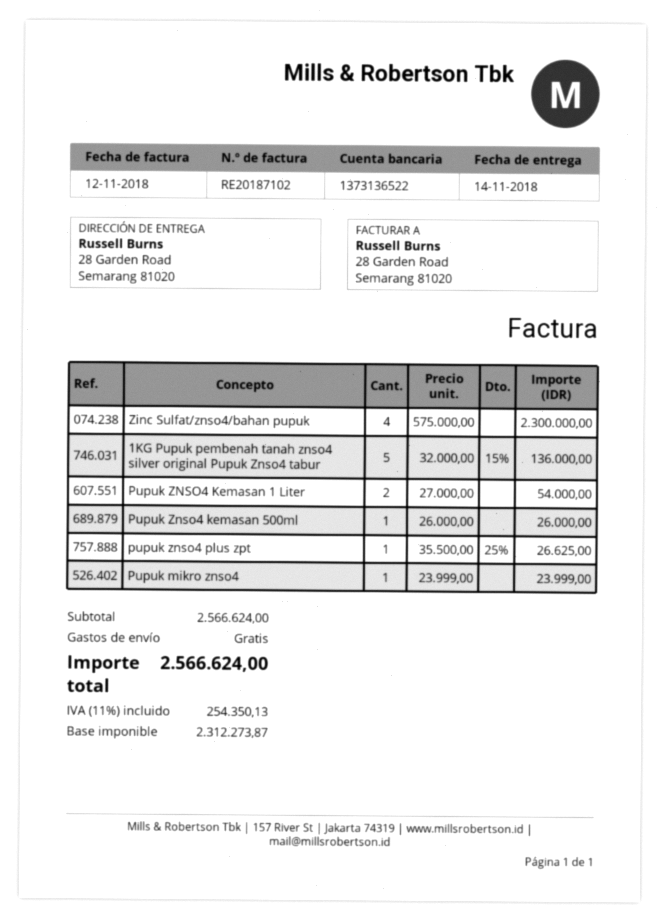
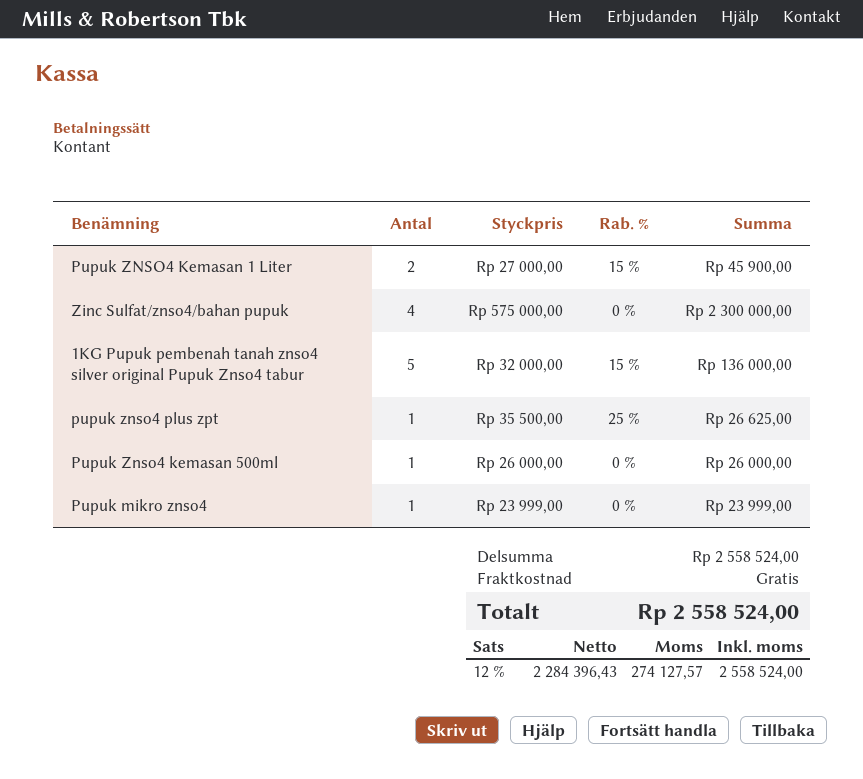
Pupuk ZNSO4 Kemasan 1 Liter: 2 x 27000.00 = 54000.00 -> 2 x 27000.00 - 15% = 45900.00
subtotal: 2566624.00 -> 2558524.00
net: 2312273.87 -> 2284396.43
tax: 11% = 254350.13 -> 12% = 274127.57
total: 2566624.00 -> 2558524.00

